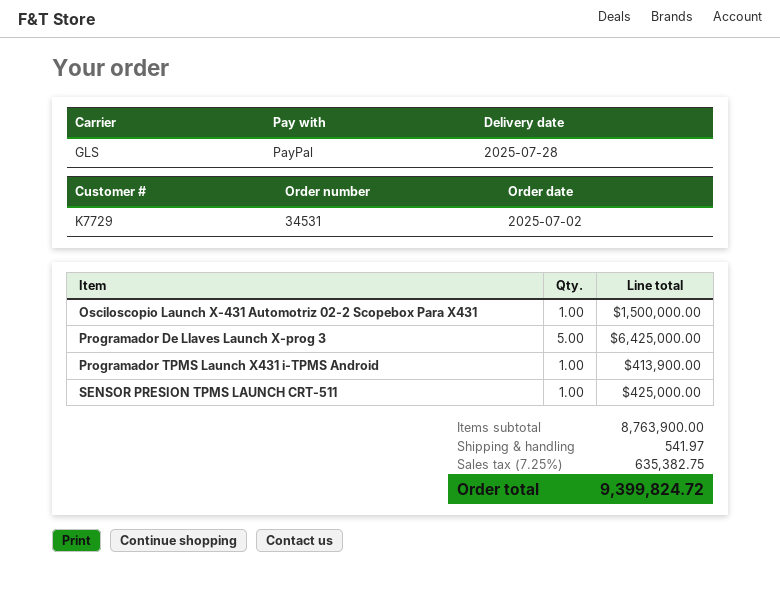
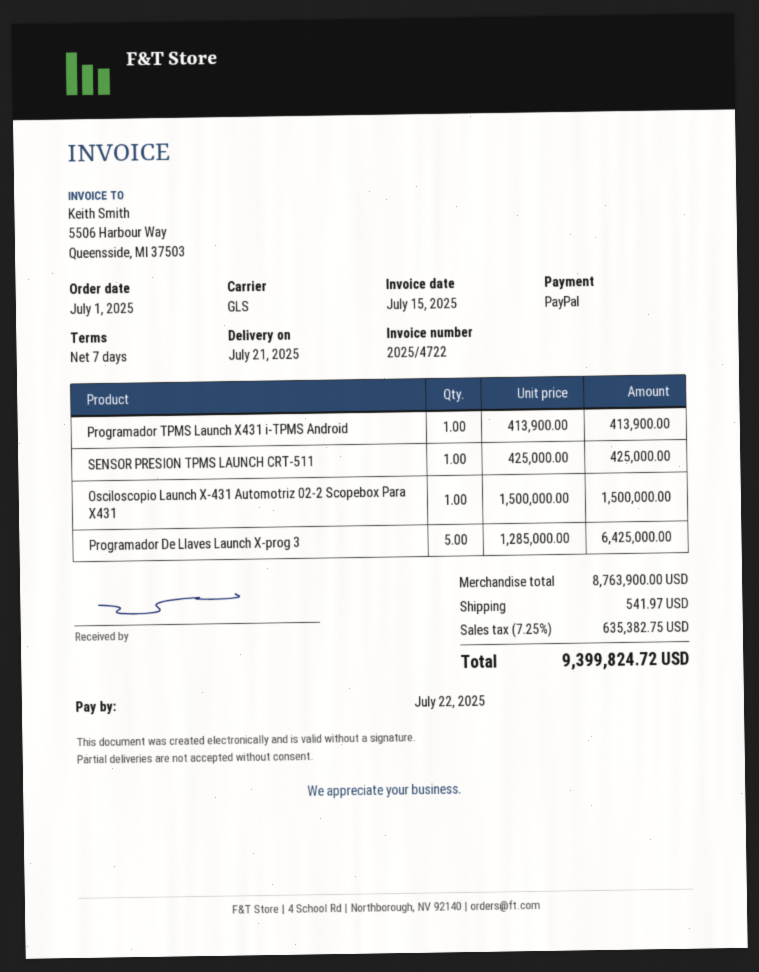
order date: 2025-07-02 -> 2025-07-01
delivery date: 2025-07-28 -> 2025-07-21

